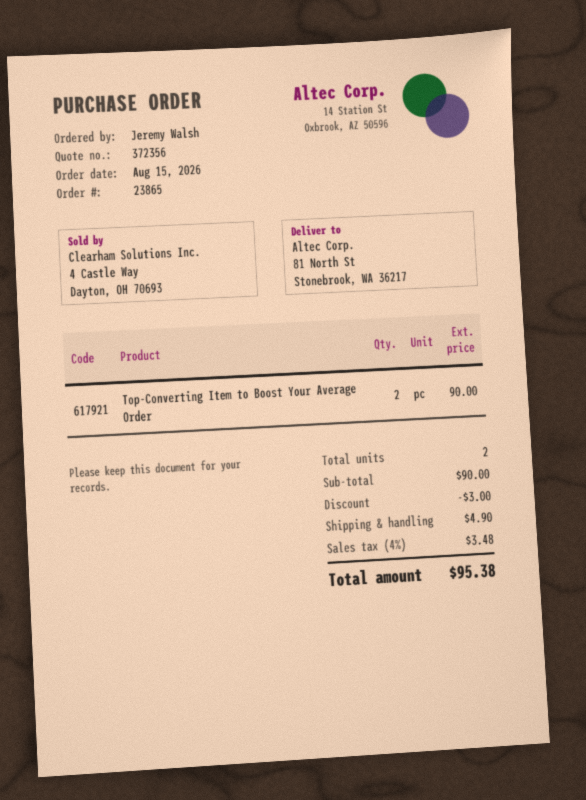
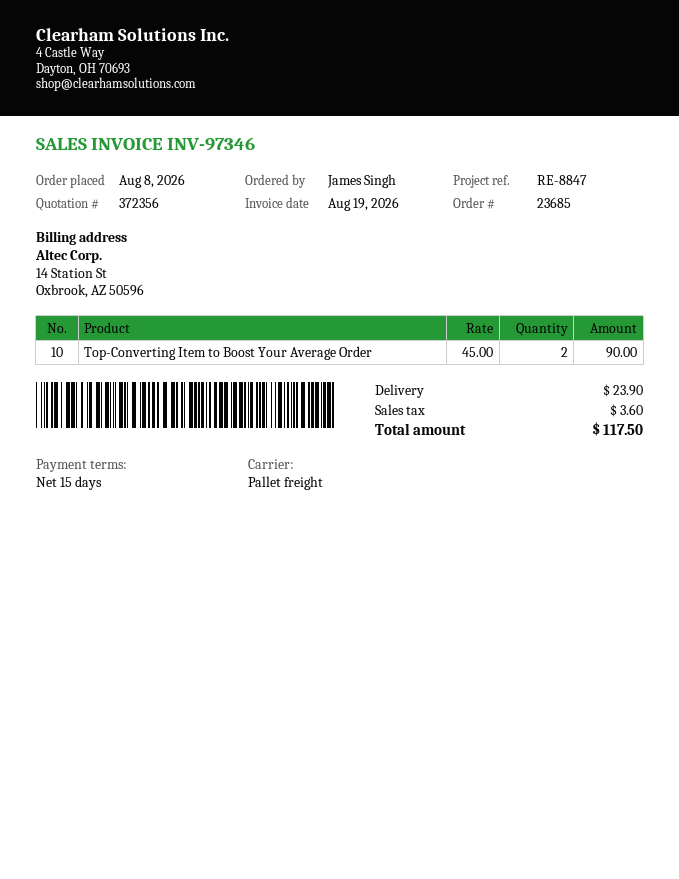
order number: 23865 -> 23685
order date: 2026-08-15 -> 2026-08-08
ordered by: Jeremy Walsh -> James Singh
discount: 3.00 -> none
shipping: 4.90 -> 23.90
tax: 3.48 -> 3.60
total: 95.38 -> 117.50

